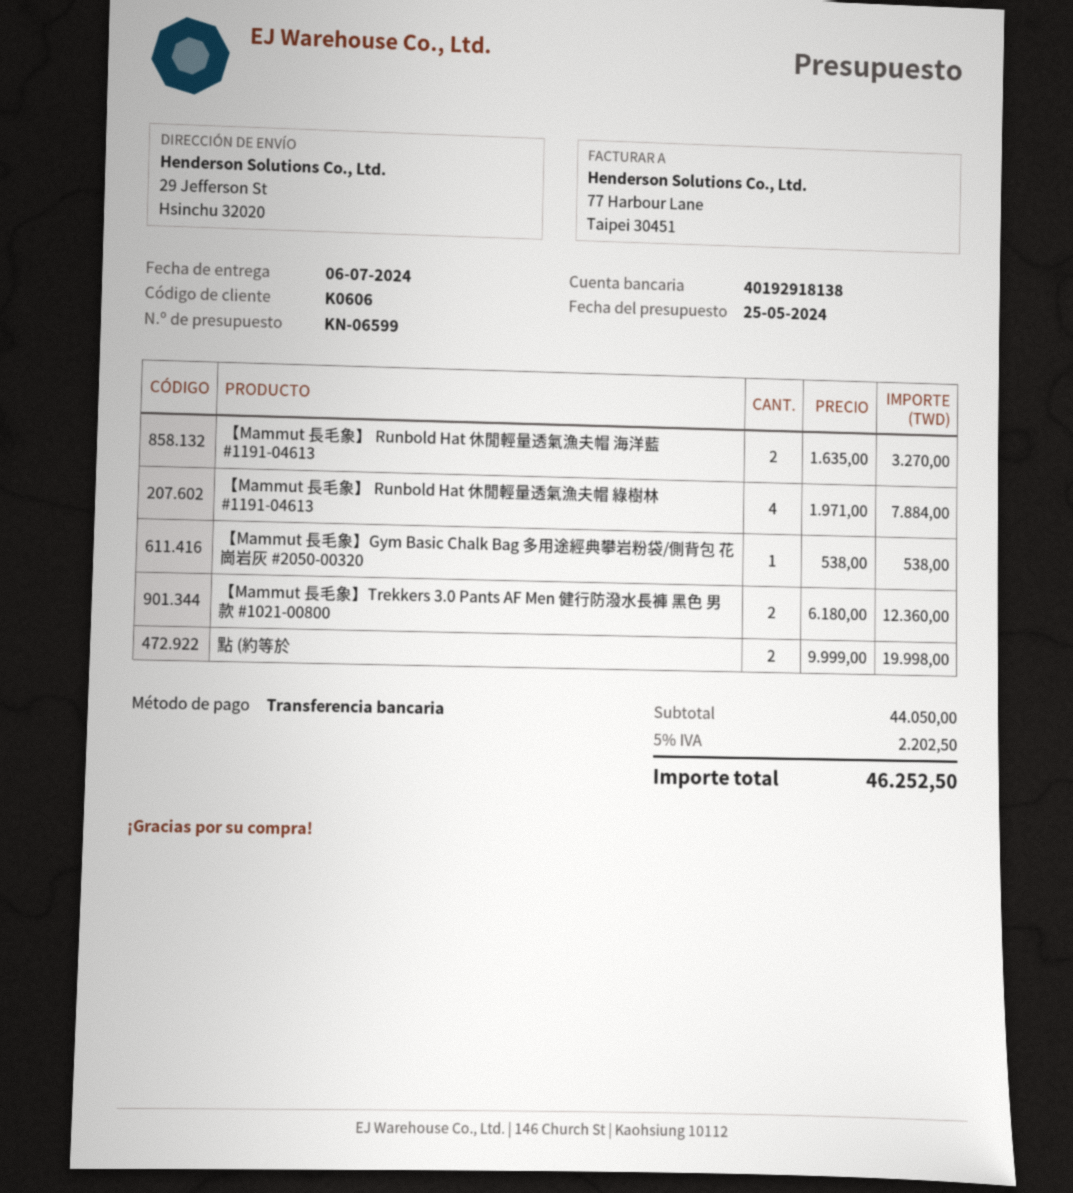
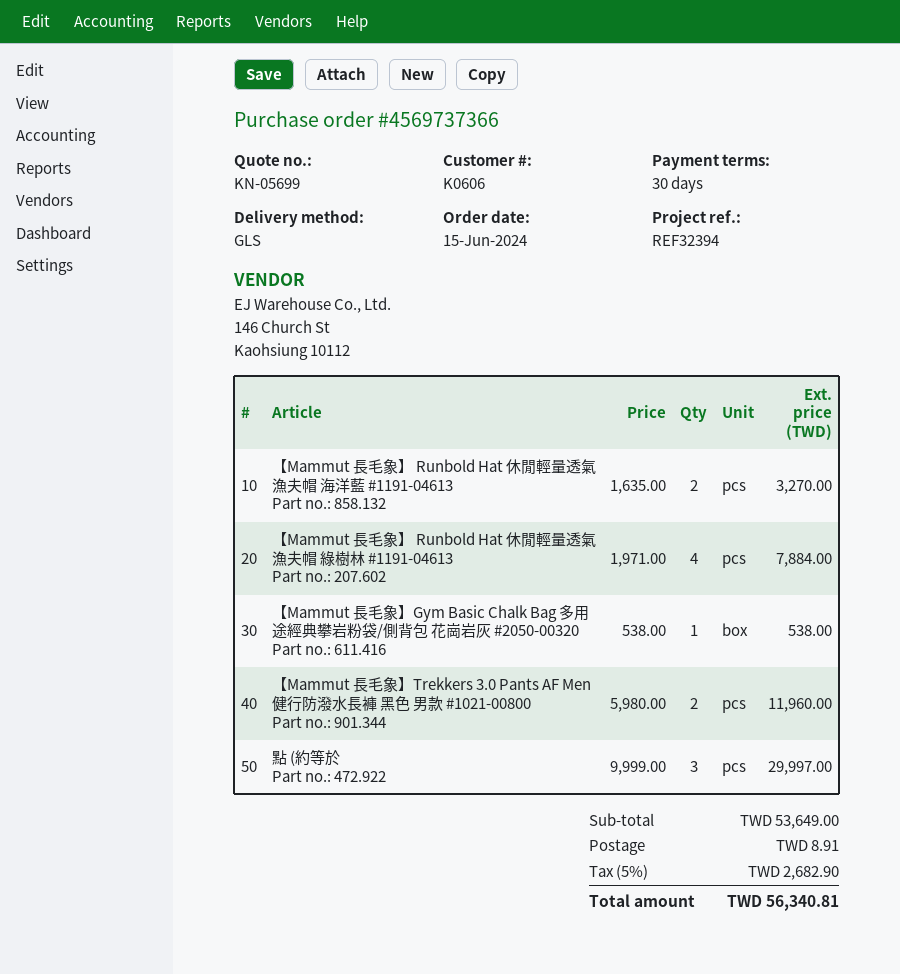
quote number: KN-06599 -> KN-05699
【Mammut 長毛象】Trekkers 3.0 Pants AF Men 健行防潑水長褲 黑色 男款 #1021-00800: 2 x 6180.00 = 12360.00 -> 2 x 5980.00 = 11960.00
點 (約等於: 2 x 9999.00 = 19998.00 -> 3 x 9999.00 = 29997.00
subtotal: 44050.00 -> 53649.00
shipping: none -> 8.91
tax: 5% = 2202.50 -> 5% = 2682.90
total: 46252.50 -> 56340.81

